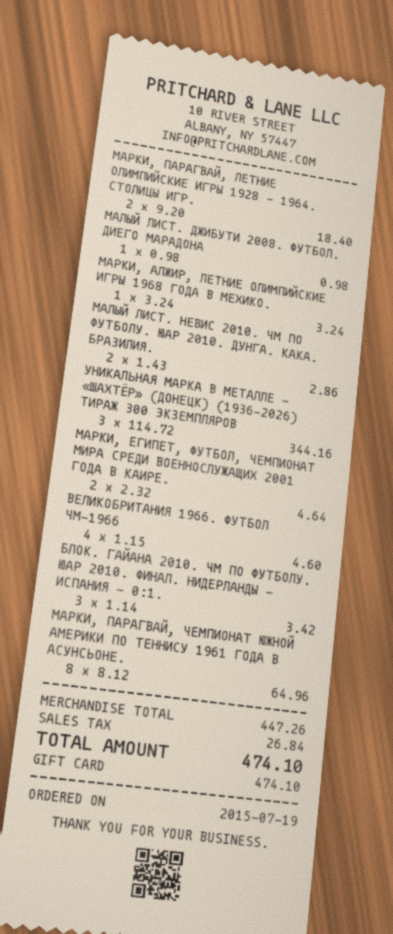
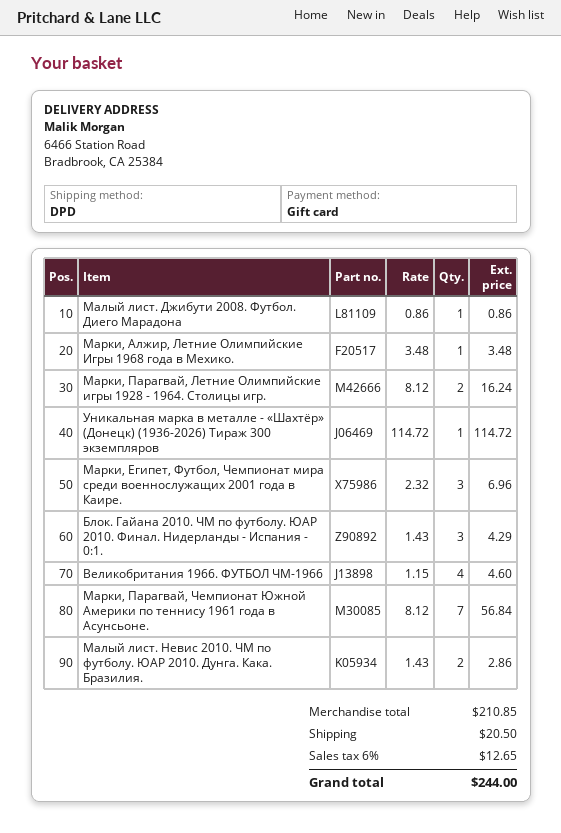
МАРКИ, ПАРАГВАЙ, ЛЕТНИЕ ОЛИМПИЙСКИЕ ИГРЫ 1928 - 1964. СТОЛИЦЫ ИГР.: 2 x 9.20 = 18.40 -> 2 x 8.12 = 16.24
МАЛЫЙ ЛИСТ. ДЖИБУТИ 2008. ФУТБОЛ. ДИЕГО МАРАДОНА: 1 x 0.98 = 0.98 -> 1 x 0.86 = 0.86
МАРКИ, АЛЖИР, ЛЕТНИЕ ОЛИМПИЙСКИЕ ИГРЫ 1968 ГОДА В МЕХИКО.: 1 x 3.24 = 3.24 -> 1 x 3.48 = 3.48
УНИКАЛЬНАЯ МАРКА В МЕТАЛЛЕ - «ШАХТЁР» (ДОНЕЦК) (1936-2026) ТИРАЖ 300 ЭКЗЕМПЛЯРОВ: 3 x 114.72 = 344.16 -> 1 x 114.72 = 114.72
МАРКИ, ЕГИПЕТ, ФУТБОЛ, ЧЕМПИОНАТ МИРА СРЕДИ ВОЕННОСЛУЖАЩИХ 2001 ГОДА В КАИРЕ.: 2 x 2.32 = 4.64 -> 3 x 2.32 = 6.96
БЛОК. ГАЙАНА 2010. ЧМ ПО ФУТБОЛУ. ЮАР 2010. ФИНАЛ. НИДЕРЛАНДЫ - ИСПАНИЯ - 0:1.: 3 x 1.14 = 3.42 -> 3 x 1.43 = 4.29
МАРКИ, ПАРАГВАЙ, ЧЕМПИОНАТ ЮЖНОЙ АМЕРИКИ ПО ТЕННИСУ 1961 ГОДА В АСУНСЬОНЕ.: 8 x 8.12 = 64.96 -> 7 x 8.12 = 56.84
subtotal: 447.26 -> 210.85
shipping: none -> 20.50
tax: 26.84 -> 12.65
total: 474.10 -> 244.00

